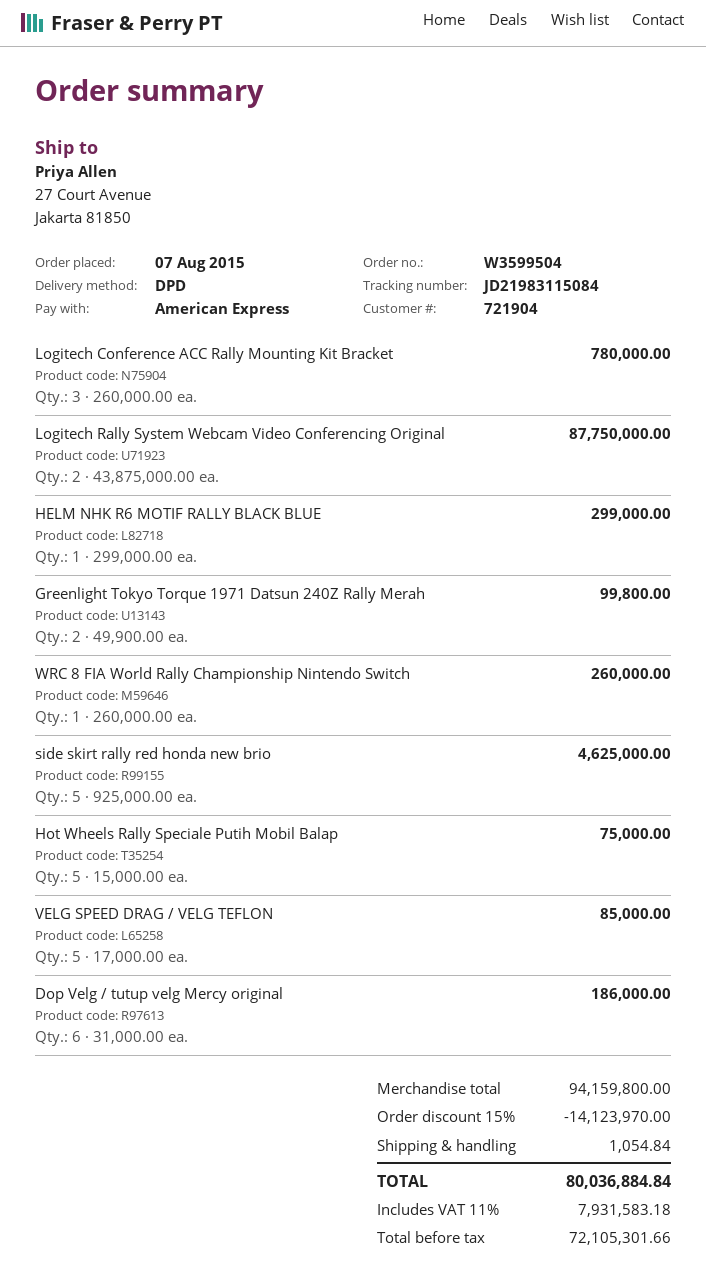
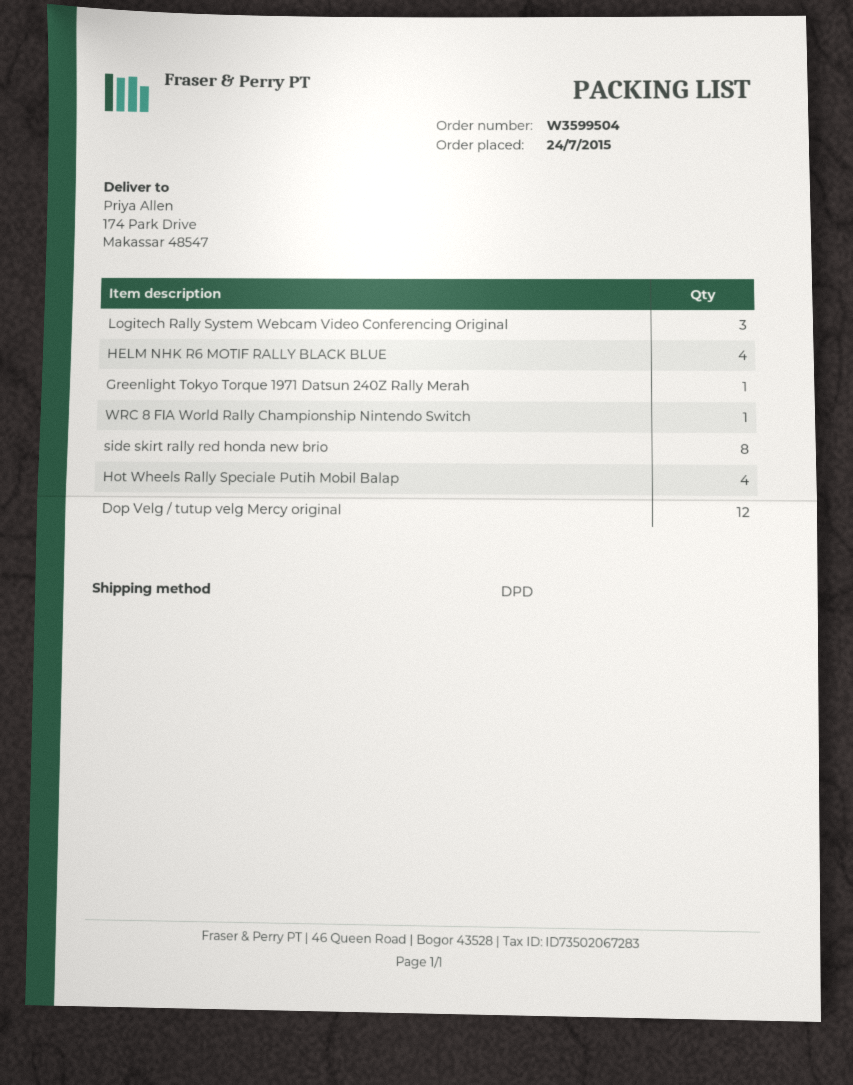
order date: 2015-08-07 -> 2015-07-24
ship to: 27 Court Avenue, Jakarta 81850 -> 174 Park Drive, Makassar 48547
Logitech Conference ACC Rally Mounting Kit Bracket: 3 -> none
Logitech Rally System Webcam Video Conferencing Original: 2 -> 3
HELM NHK R6 MOTIF RALLY BLACK BLUE: 1 -> 4
Greenlight Tokyo Torque 1971 Datsun 240Z Rally Merah: 2 -> 1
side skirt rally red honda new brio: 5 -> 8
Hot Wheels Rally Speciale Putih Mobil Balap: 5 -> 4
VELG SPEED DRAG / VELG TEFLON: 5 -> none
Dop Velg / tutup velg Mercy original: 6 -> 12

